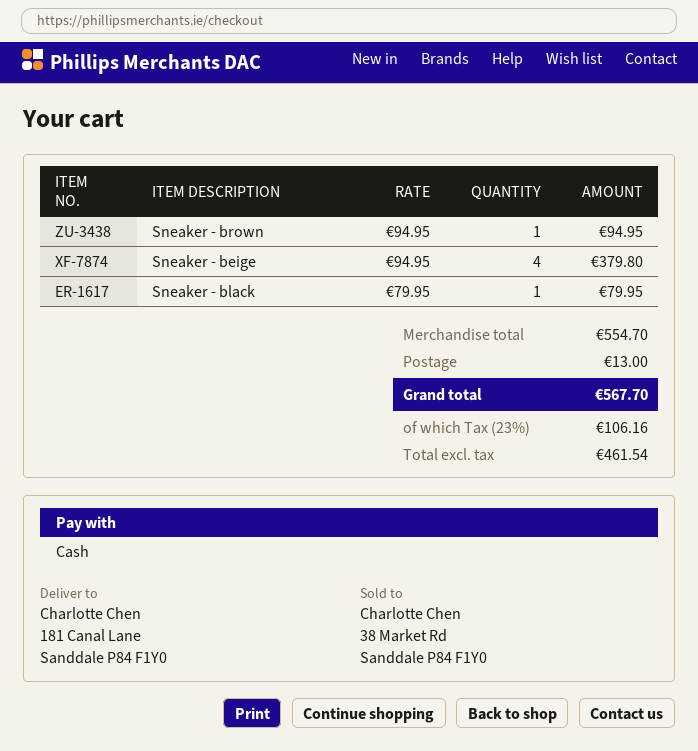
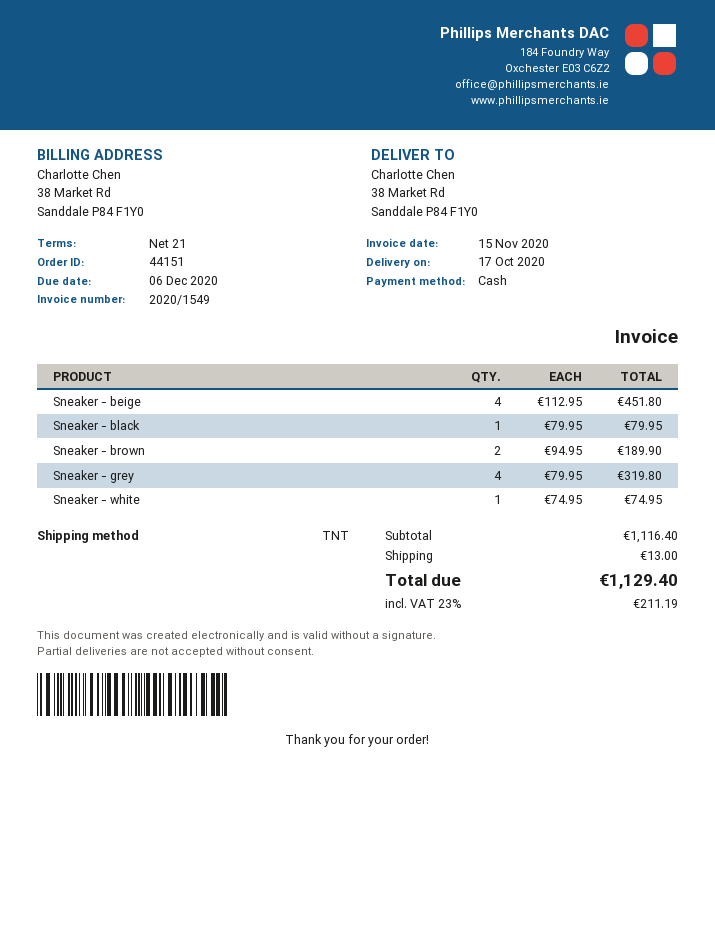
ship to: 181 Canal Lane, Sanddale P84 F1Y0 -> 38 Market Rd, Sanddale P84 F1Y0
Sneaker - brown: 1 x 94.95 = 94.95 -> 2 x 94.95 = 189.90
Sneaker - beige: 4 x 94.95 = 379.80 -> 4 x 112.95 = 451.80
Sneaker - grey: none -> 4 x 79.95 = 319.80
Sneaker - white: none -> 1 x 74.95 = 74.95
subtotal: 554.70 -> 1116.40
tax: 23% = 106.16 -> 23% = 211.19
total: 567.70 -> 1129.40

